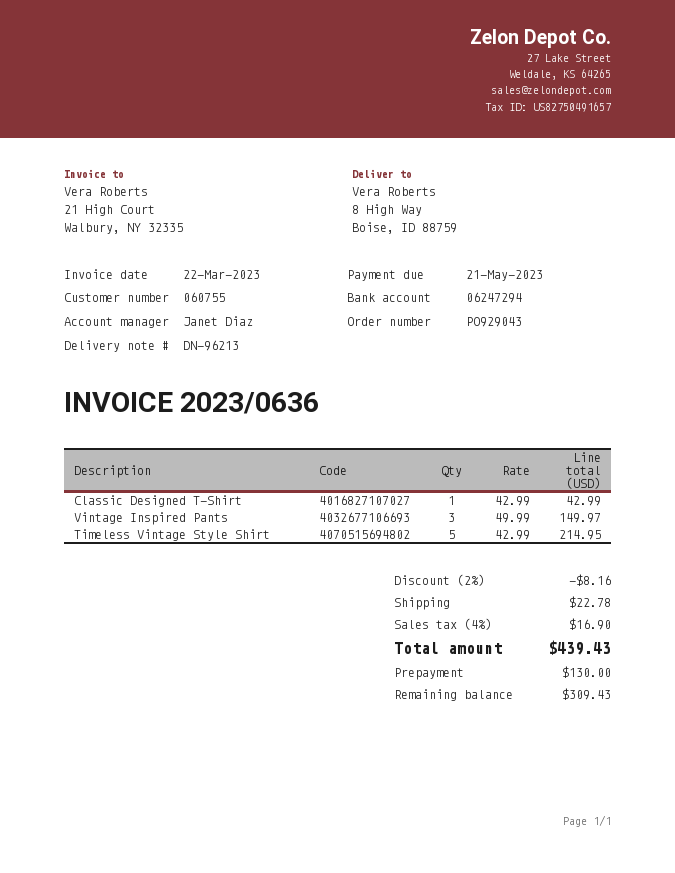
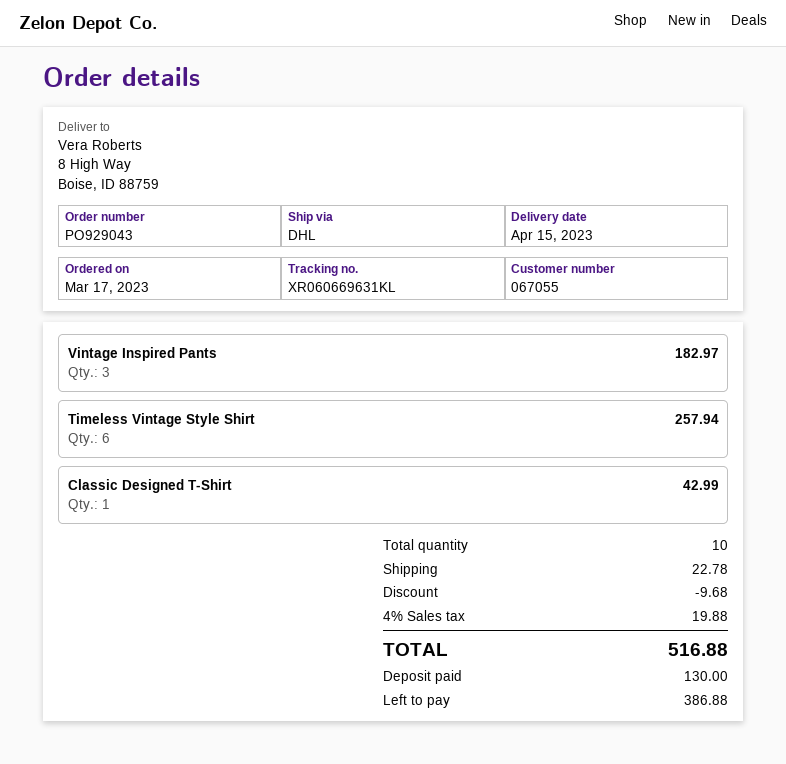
customer number: 060755 -> 067055
Vintage Inspired Pants: 3 for 149.97 -> 3 for 182.97
Timeless Vintage Style Shirt: 5 for 214.95 -> 6 for 257.94
discount: 8.16 -> 9.68
tax: 4% = 16.90 -> 4% = 19.88
total: 439.43 -> 516.88
balance: 309.43 -> 386.88

